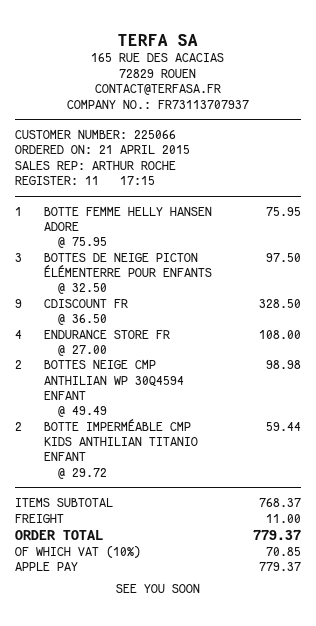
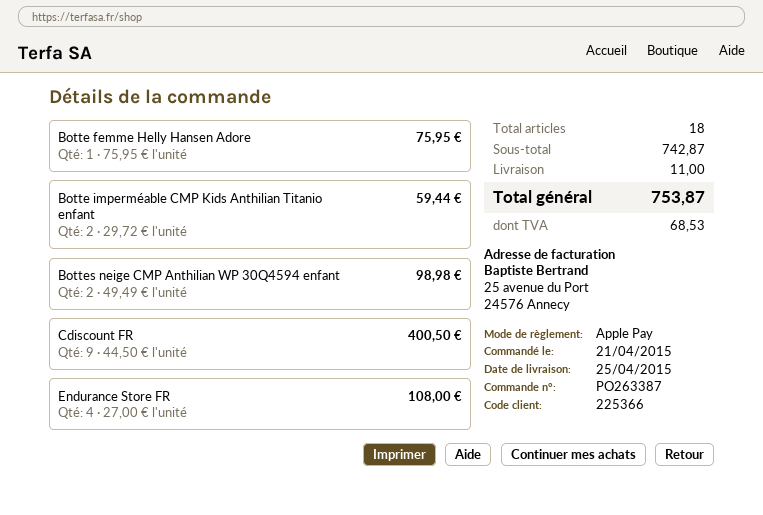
customer number: 225066 -> 225366
BOTTES DE NEIGE PICTON ÉLÉMENTERRE POUR ENFANTS: 3 x 32.50 = 97.50 -> none
CDISCOUNT FR: 9 x 36.50 = 328.50 -> 9 x 44.50 = 400.50
subtotal: 768.37 -> 742.87
tax: 70.85 -> 68.53
total: 779.37 -> 753.87

